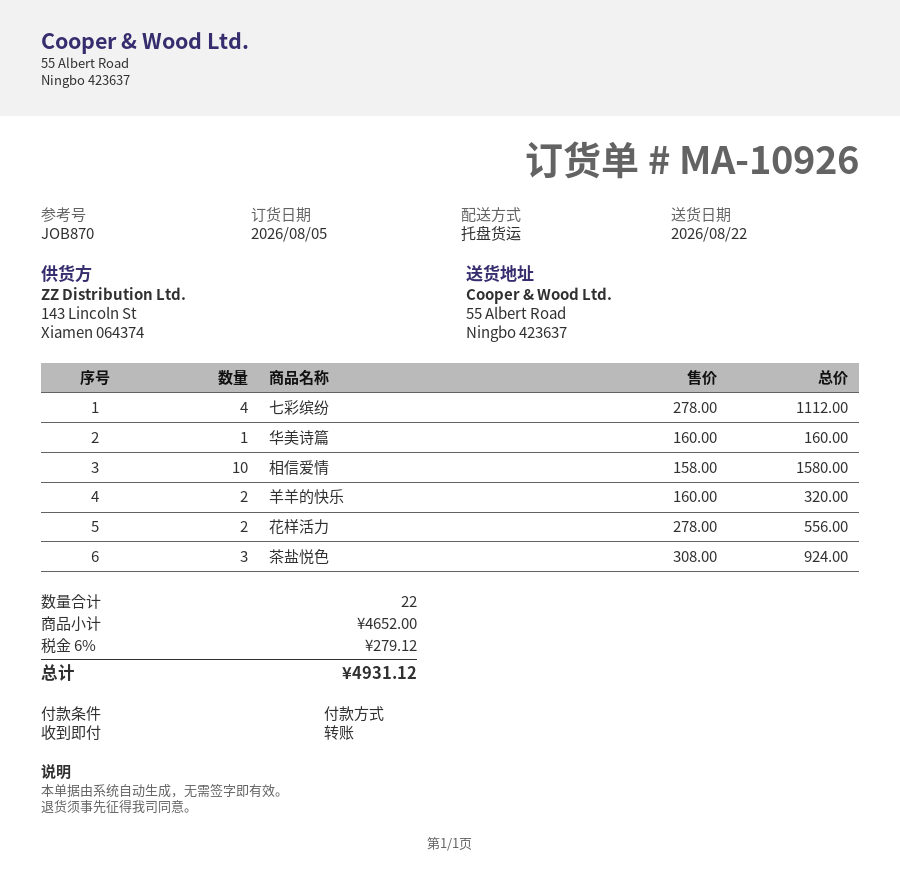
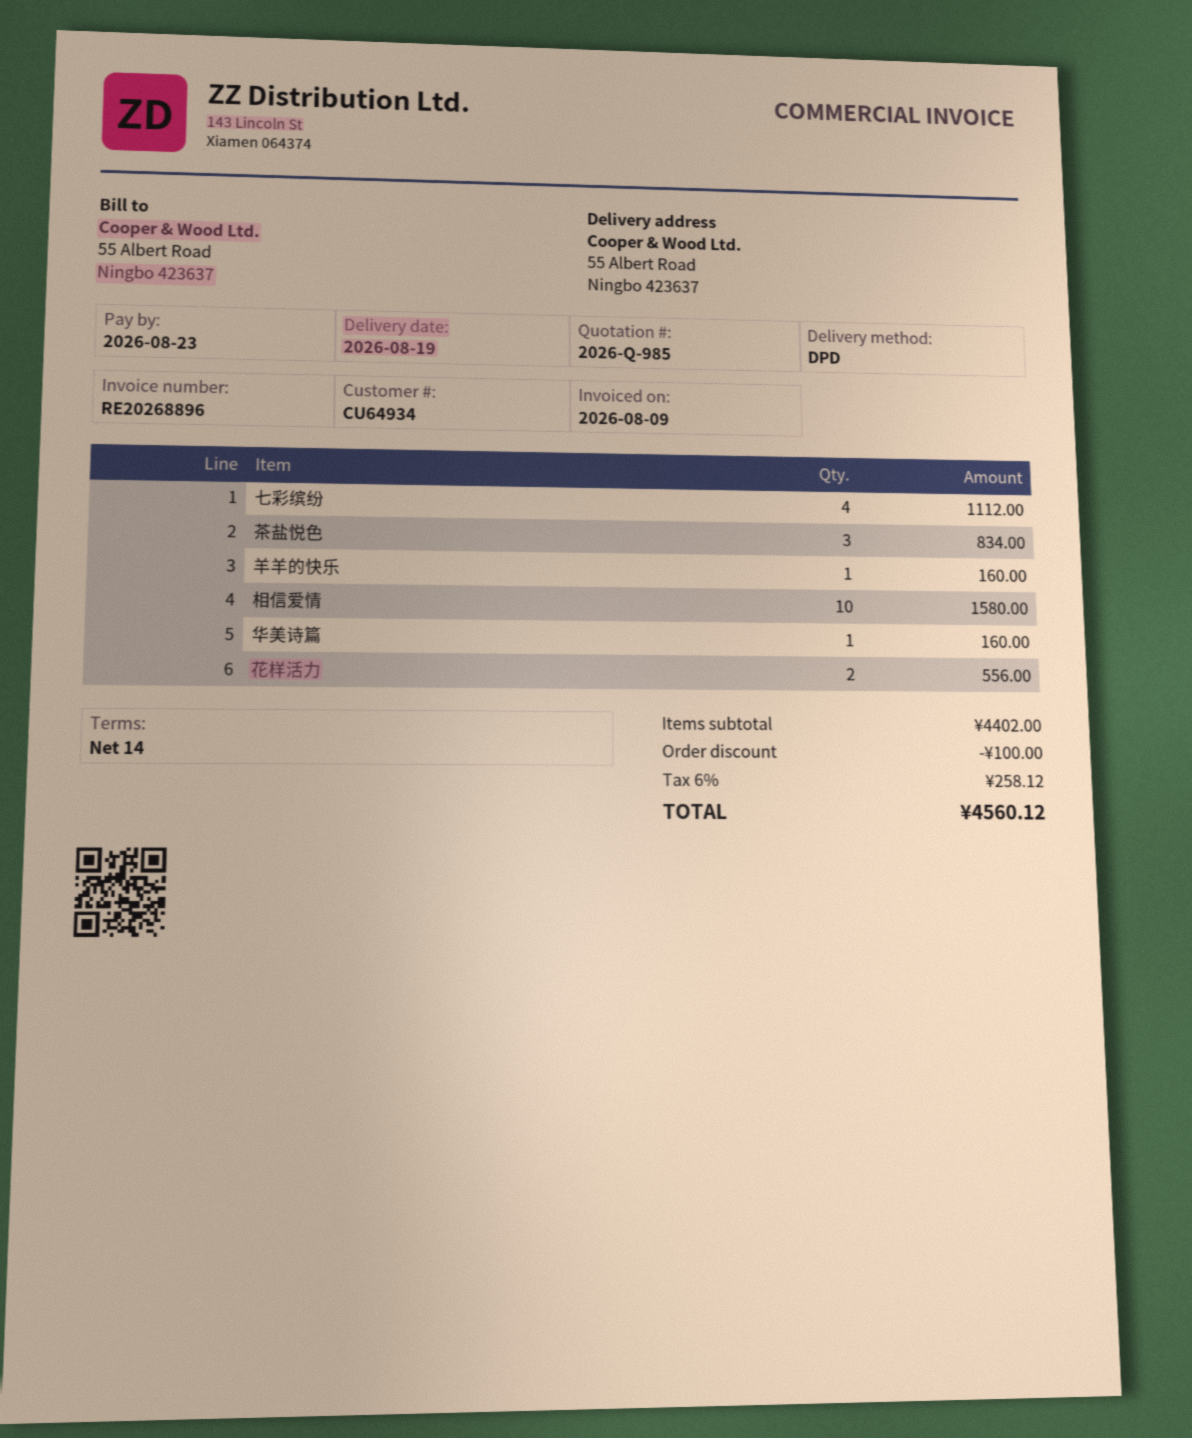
delivery date: 2026-08-22 -> 2026-08-19
payment terms: on receipt -> 14 days
shipping method: pallet freight -> DPD
羊羊的快乐: 2 for 320.00 -> 1 for 160.00
茶盐悦色: 3 for 924.00 -> 3 for 834.00
subtotal: 4652.00 -> 4402.00
discount: none -> 100.00
tax: 6% = 279.12 -> 6% = 258.12
total: 4931.12 -> 4560.12

